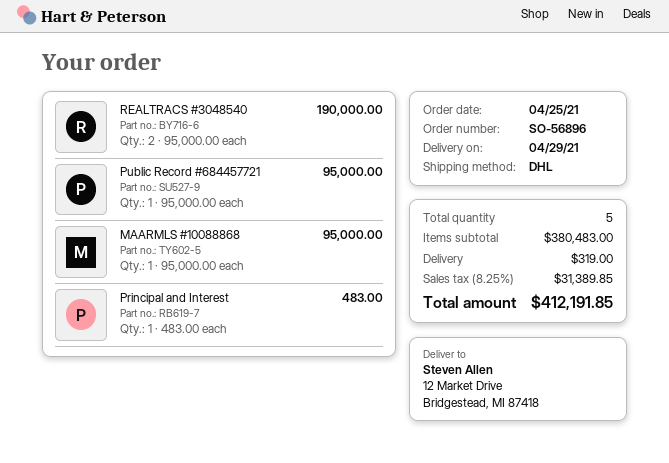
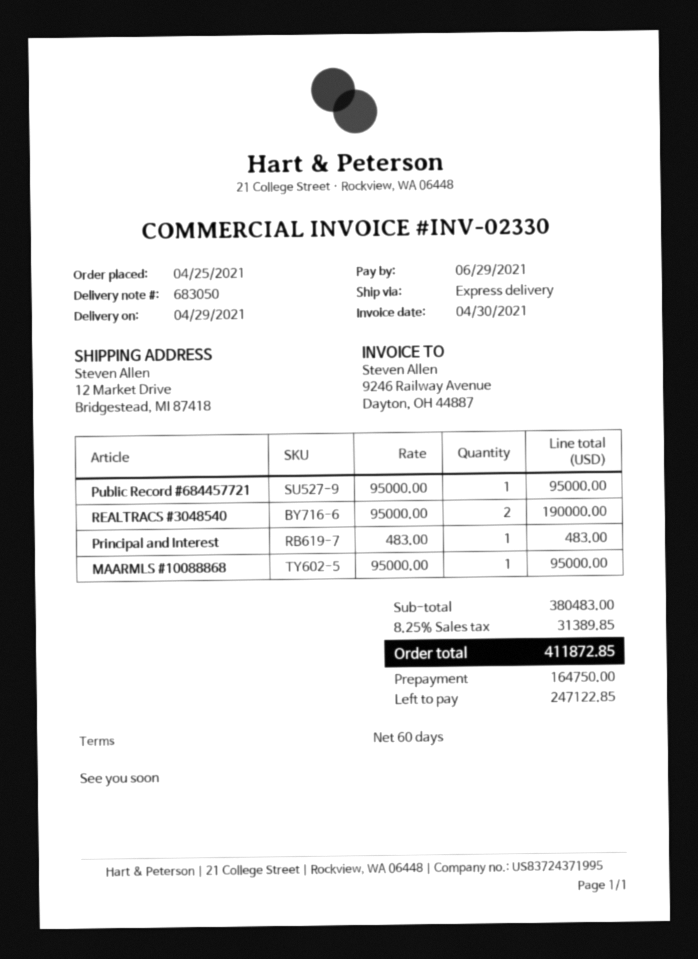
shipping method: DHL -> express
shipping: 319.00 -> none
total: 412191.85 -> 411872.85

